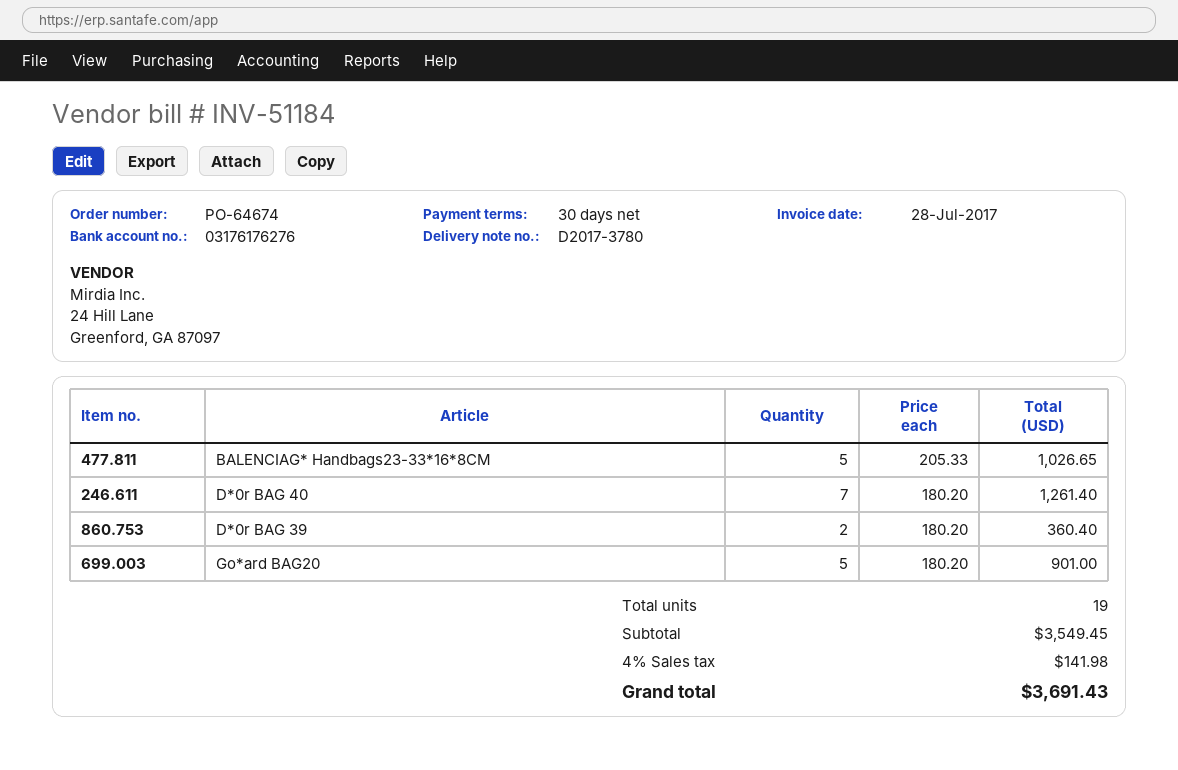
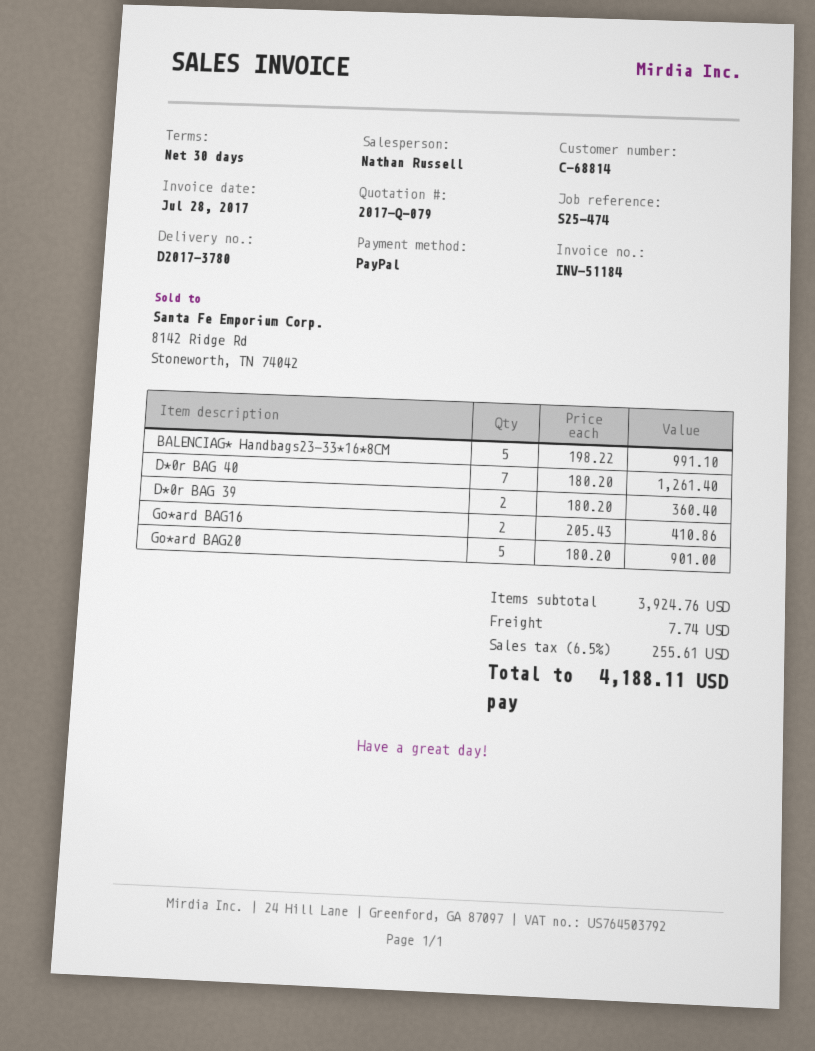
BALENCIAG* Handbags23-33*16*8CM: 5 x 205.33 = 1026.65 -> 5 x 198.22 = 991.10
Go*ard BAG16: none -> 2 x 205.43 = 410.86
subtotal: 3549.45 -> 3924.76
shipping: none -> 7.74
tax: 4% = 141.98 -> 6.5% = 255.61
total: 3691.43 -> 4188.11

